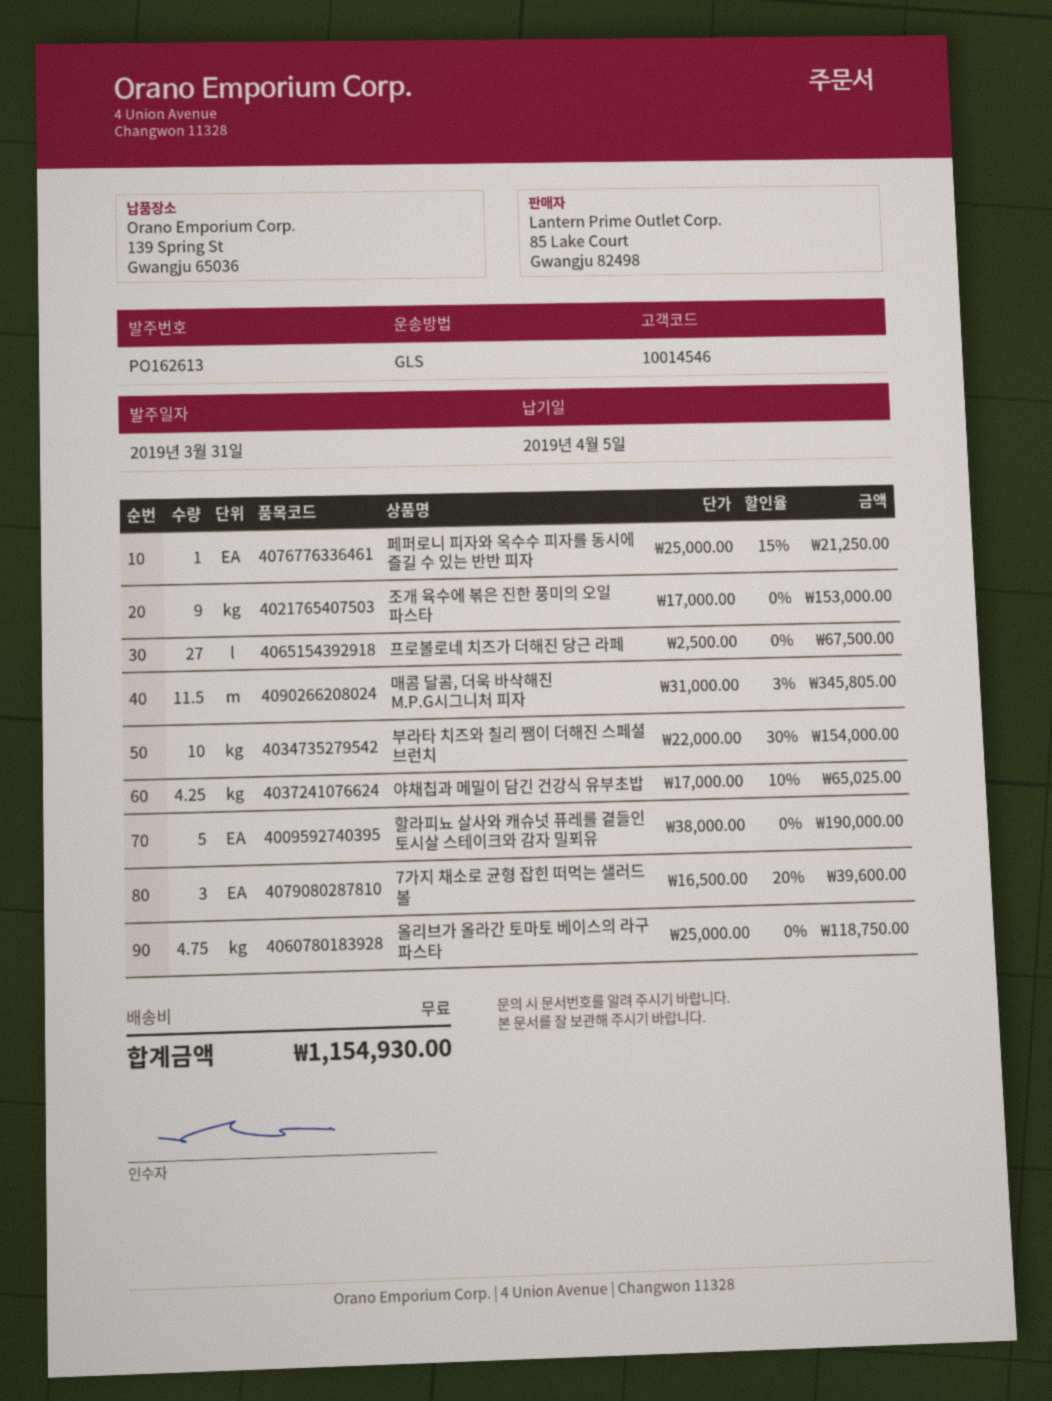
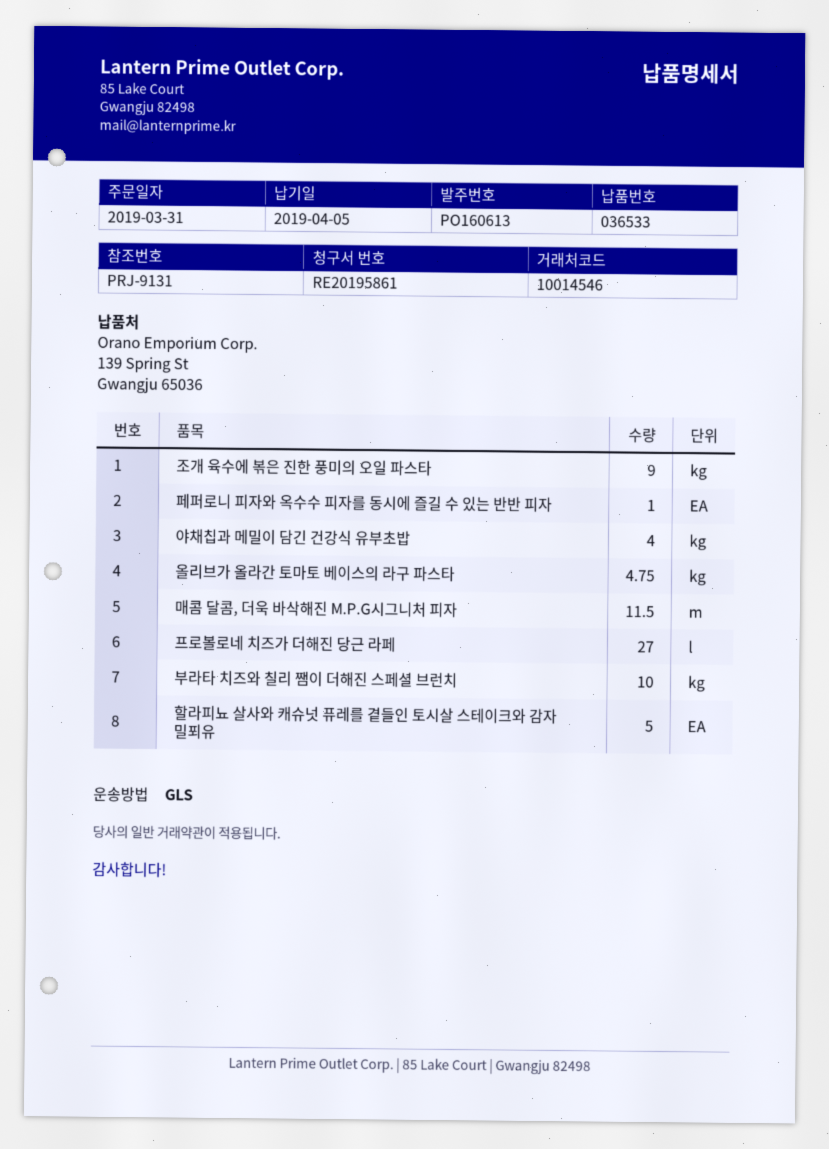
order number: PO162613 -> PO160613
야채칩과 메밀이 담긴 건강식 유부초밥: 4.25 -> 4
7가지 채소로 균형 잡힌 떠먹는 샐러드 볼: 3 -> none

